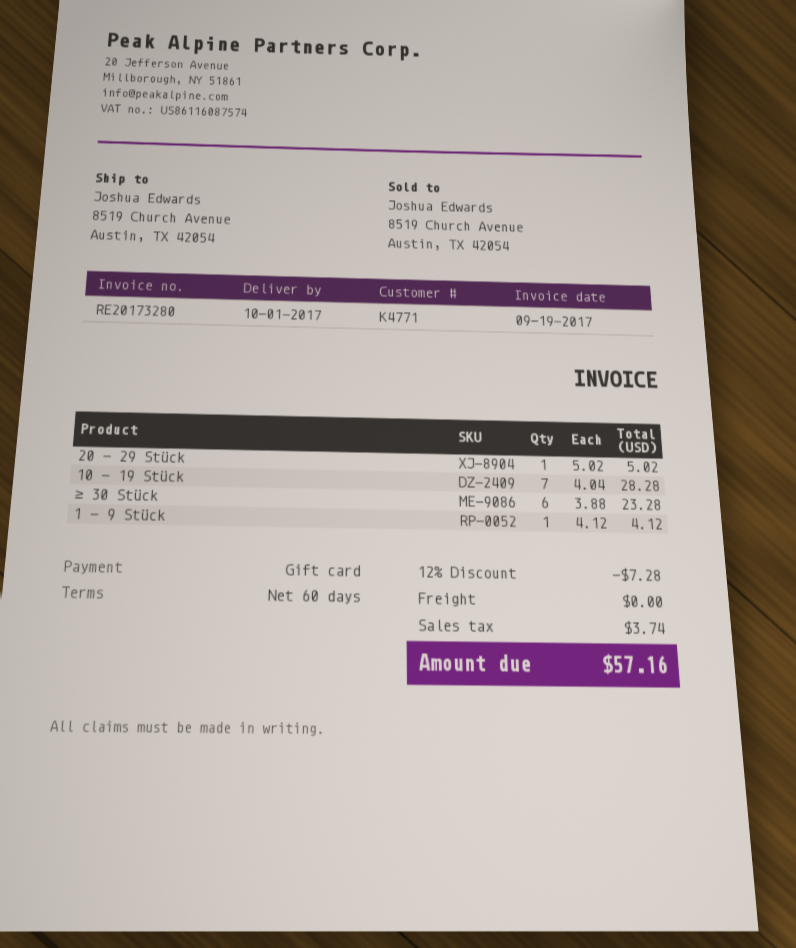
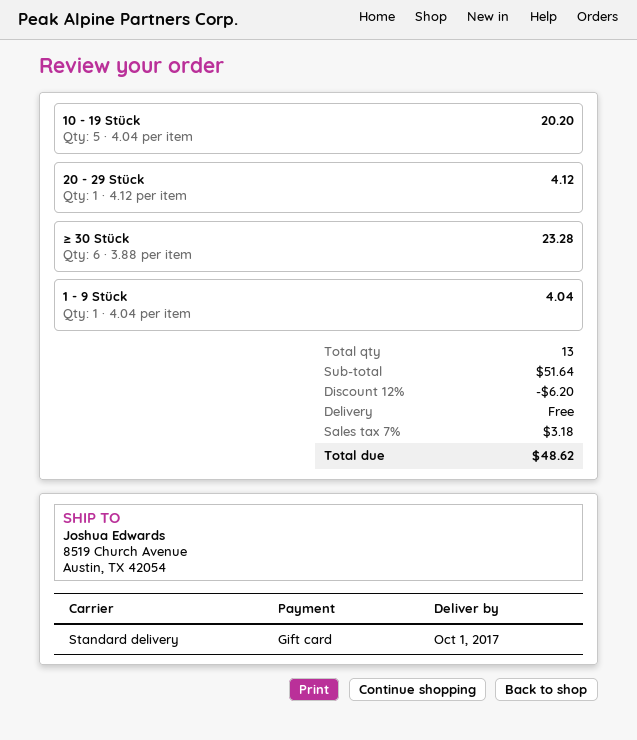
20 - 29 Stück: 1 x 5.02 = 5.02 -> 1 x 4.12 = 4.12
10 - 19 Stück: 7 x 4.04 = 28.28 -> 5 x 4.04 = 20.20
1 - 9 Stück: 1 x 4.12 = 4.12 -> 1 x 4.04 = 4.04
discount: 12% = 7.28 -> 12% = 6.20
tax: 3.74 -> 3.18
total: 57.16 -> 48.62

